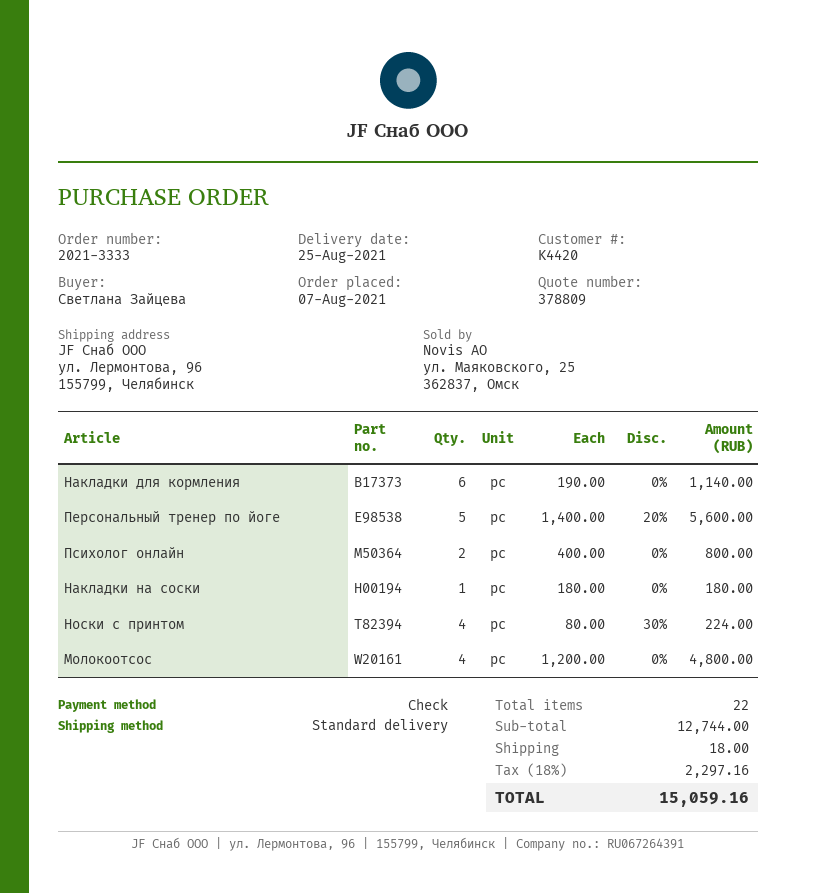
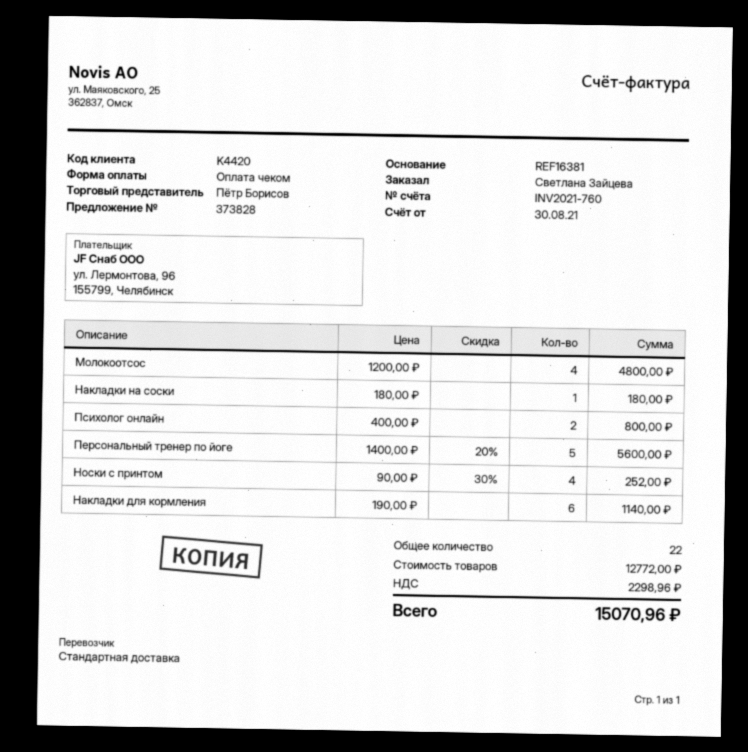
quote number: 378809 -> 373828
Носки с принтом: 4 x 80.00 - 30% = 224.00 -> 4 x 90.00 - 30% = 252.00
subtotal: 12744.00 -> 12772.00
shipping: 18.00 -> none
tax: 2297.16 -> 2298.96
total: 15059.16 -> 15070.96

